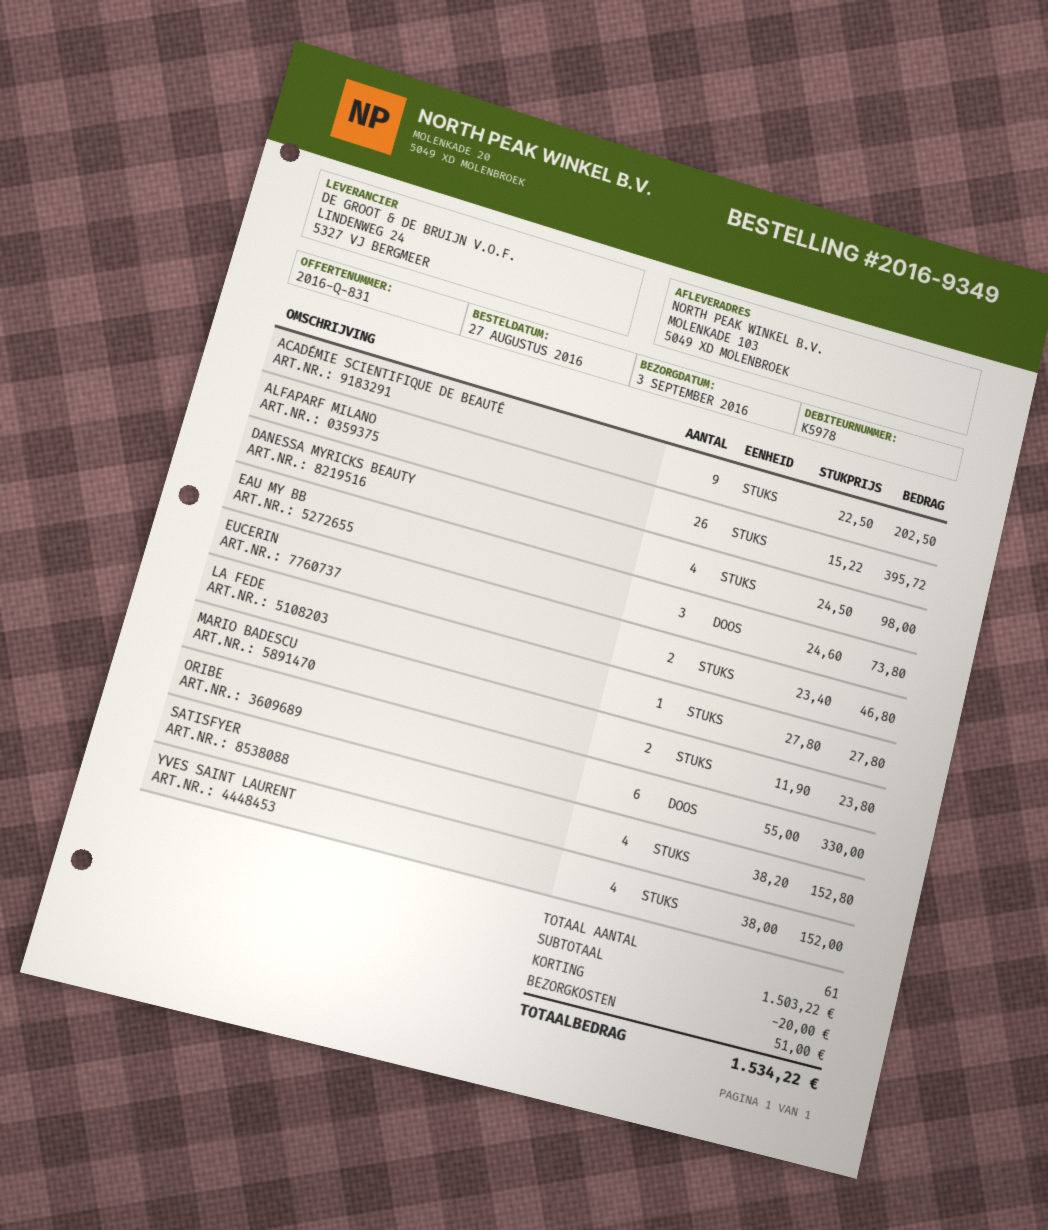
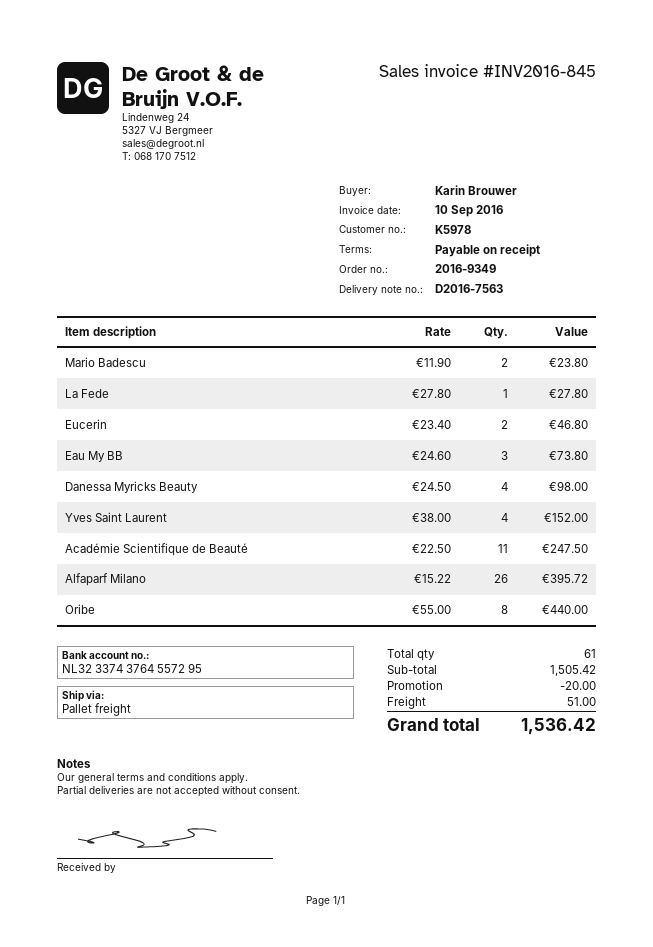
ACADÉMIE SCIENTIFIQUE DE BEAUTÉ: 9 x 22.50 = 202.50 -> 11 x 22.50 = 247.50
ORIBE: 6 x 55.00 = 330.00 -> 8 x 55.00 = 440.00
SATISFYER: 4 x 38.20 = 152.80 -> none
subtotal: 1503.22 -> 1505.42
total: 1534.22 -> 1536.42

